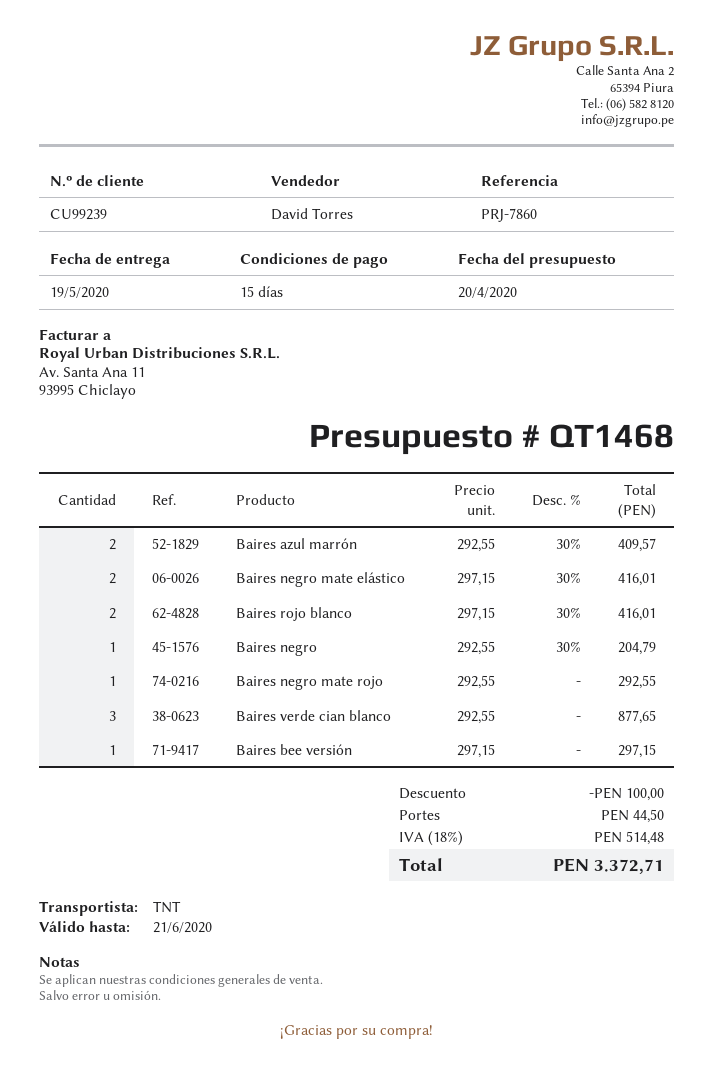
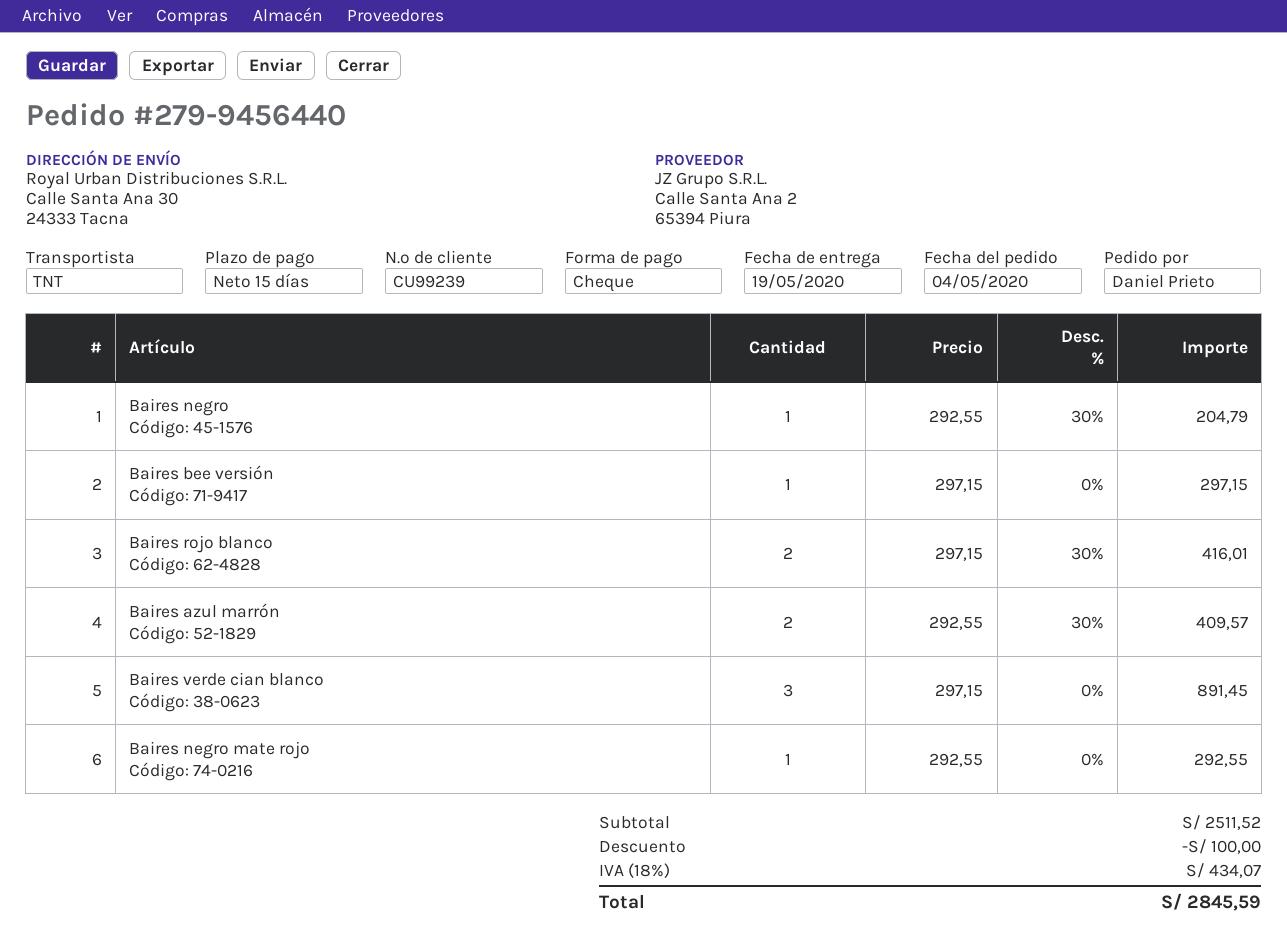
Baires negro mate elástico: 2 x 297.15 - 30% = 416.01 -> none
Baires verde cian blanco: 3 x 292.55 = 877.65 -> 3 x 297.15 = 891.45
shipping: 44.50 -> none
tax: 18% = 514.48 -> 18% = 434.07
total: 3372.71 -> 2845.59

